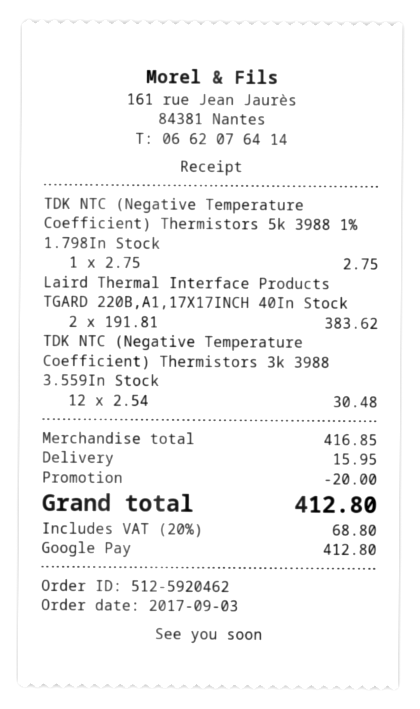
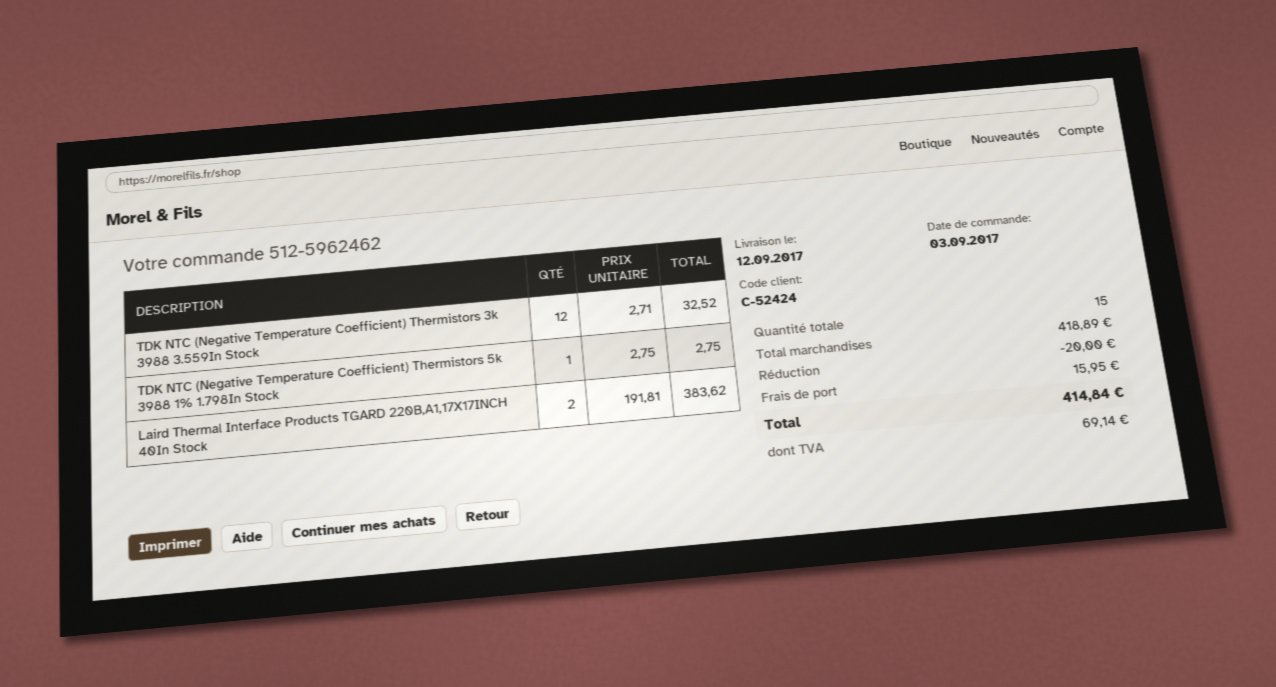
order number: 512-5920462 -> 512-5962462
TDK NTC (Negative Temperature Coefficient) Thermistors 3k 3988 3.559In Stock: 12 x 2.54 = 30.48 -> 12 x 2.71 = 32.52
subtotal: 416.85 -> 418.89
tax: 68.80 -> 69.14
total: 412.80 -> 414.84

